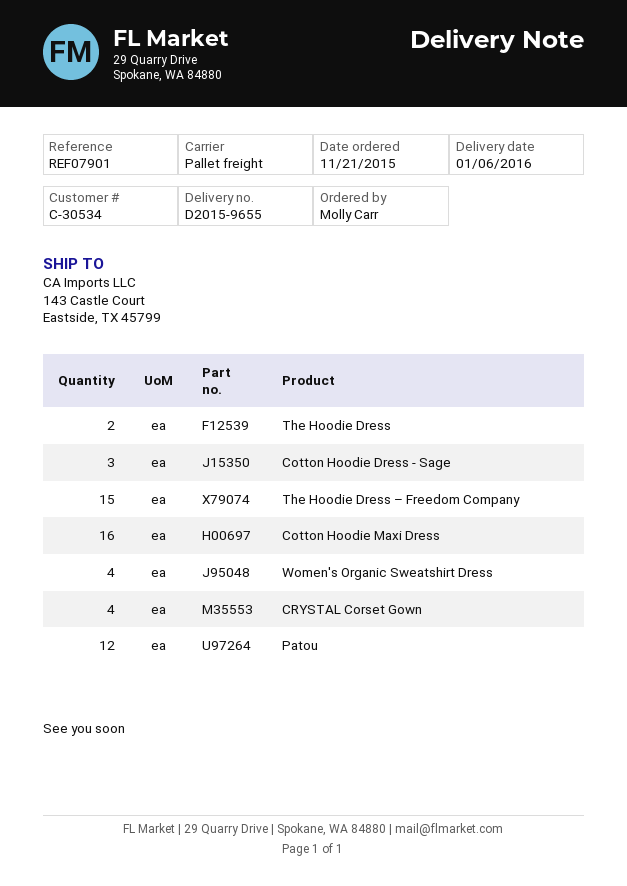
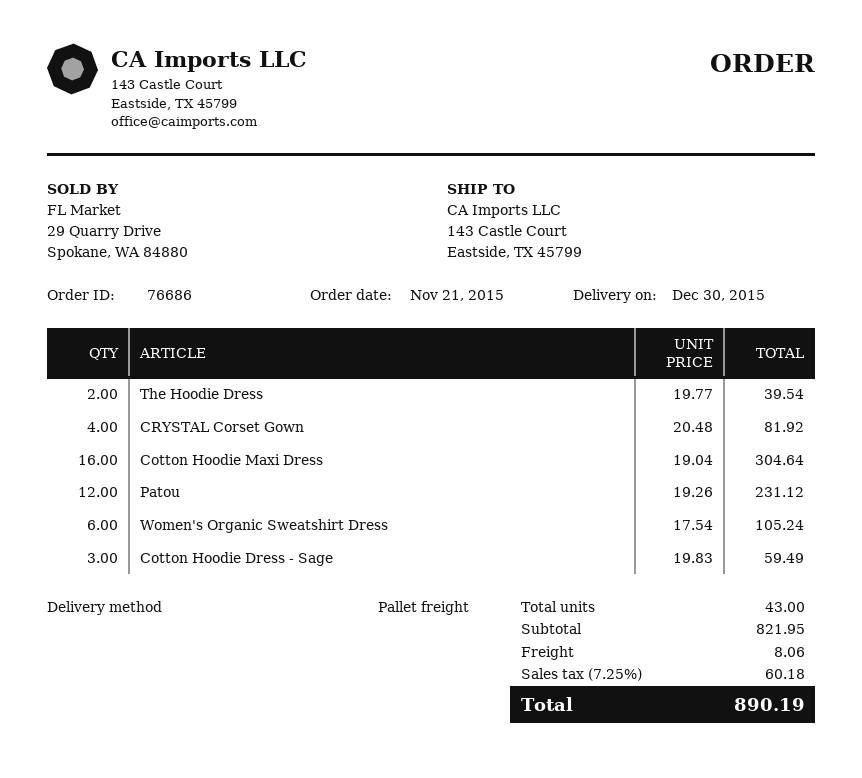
delivery date: 2016-01-06 -> 2015-12-30
The Hoodie Dress – Freedom Company: 15 -> none
Women's Organic Sweatshirt Dress: 4 -> 6

